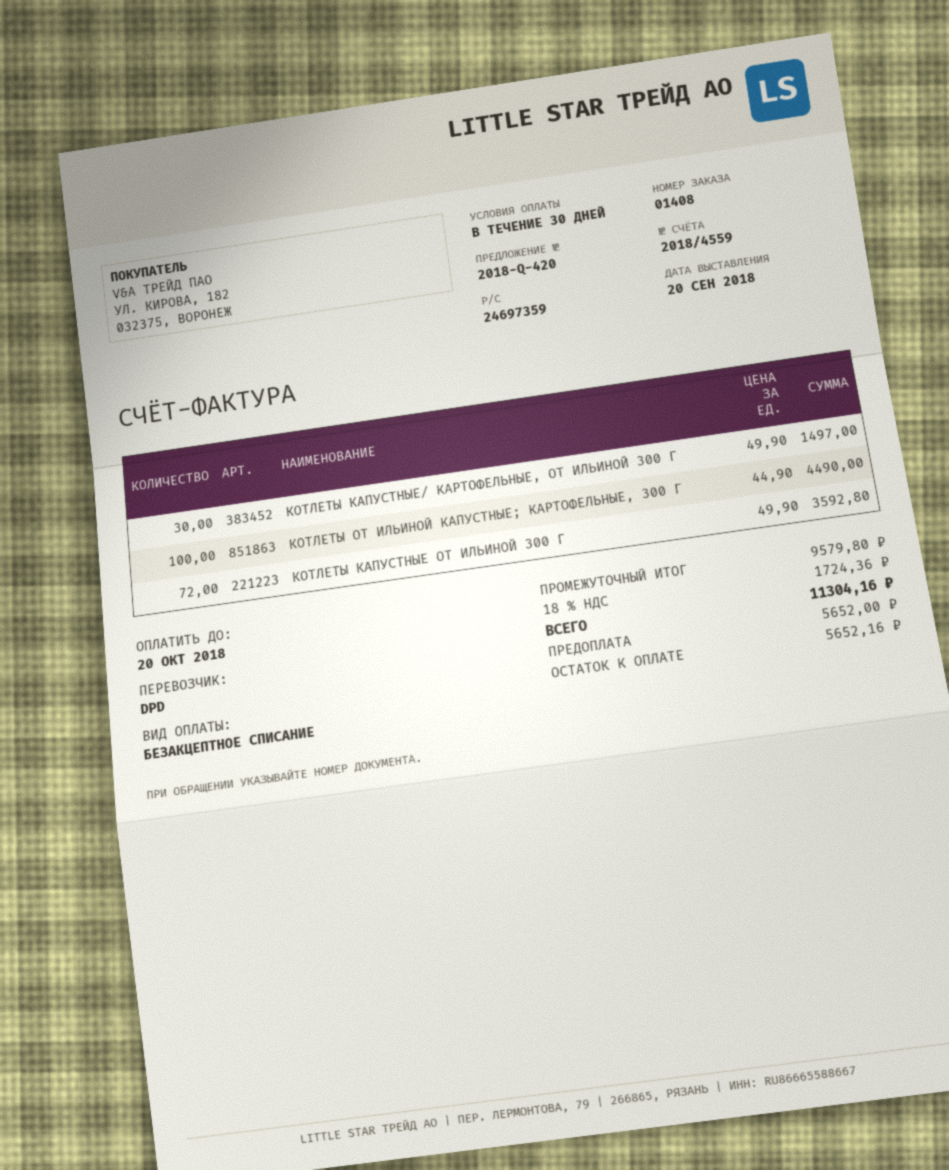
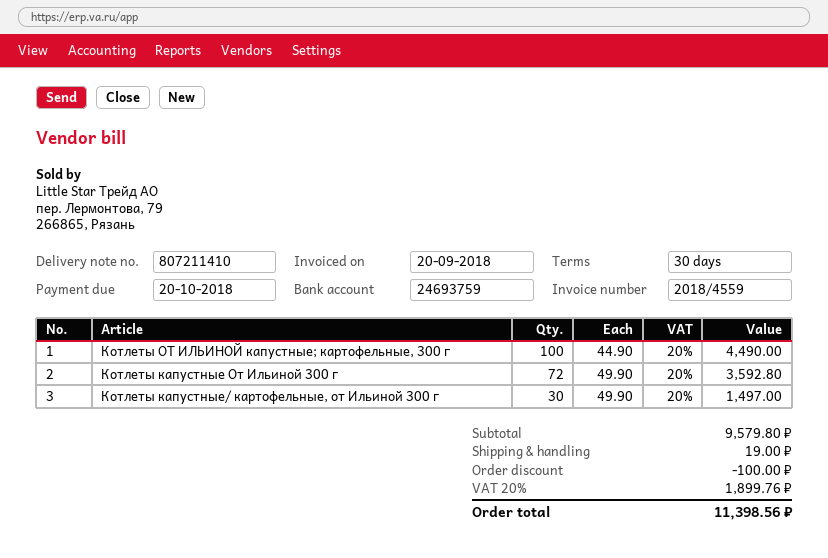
bank account: 24697359 -> 24693759
discount: none -> 100.00
shipping: none -> 19.00
tax: 18% = 1724.36 -> 20% = 1899.76
total: 11304.16 -> 11398.56

